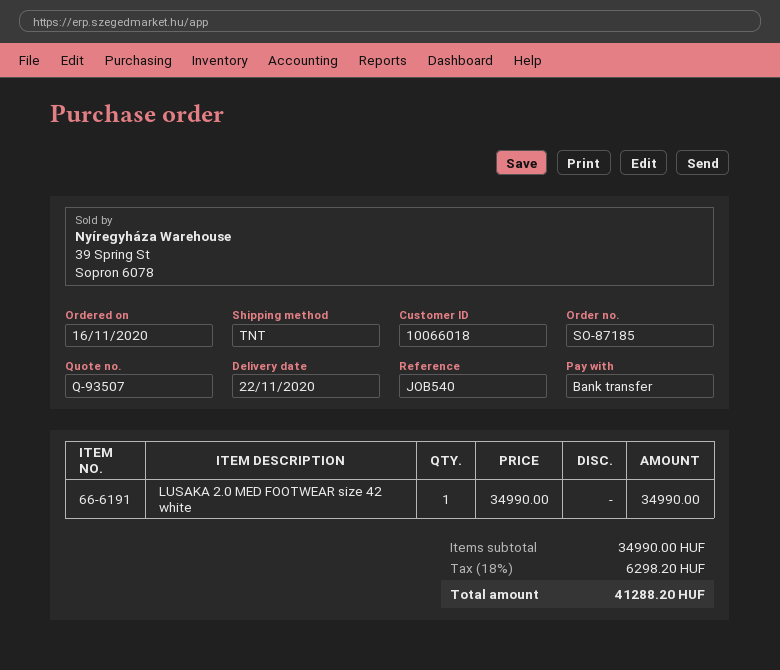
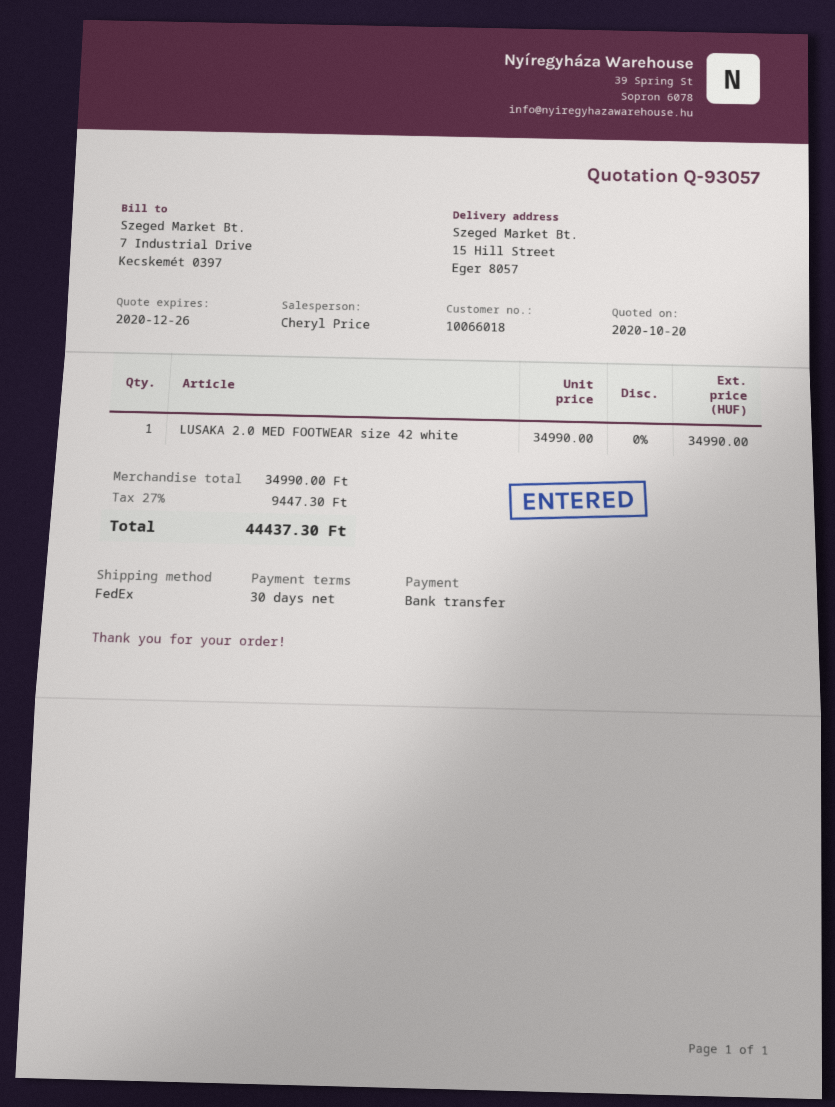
quote number: Q-93507 -> Q-93057
shipping method: TNT -> FedEx
tax: 18% = 6298.20 -> 27% = 9447.30
total: 41288.20 -> 44437.30

